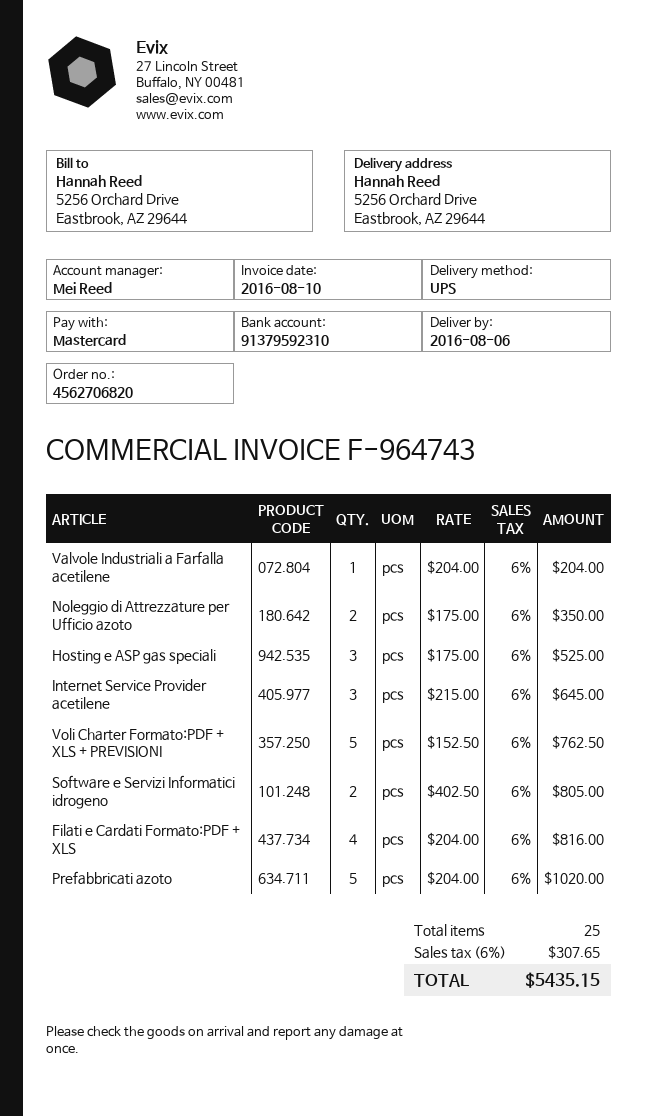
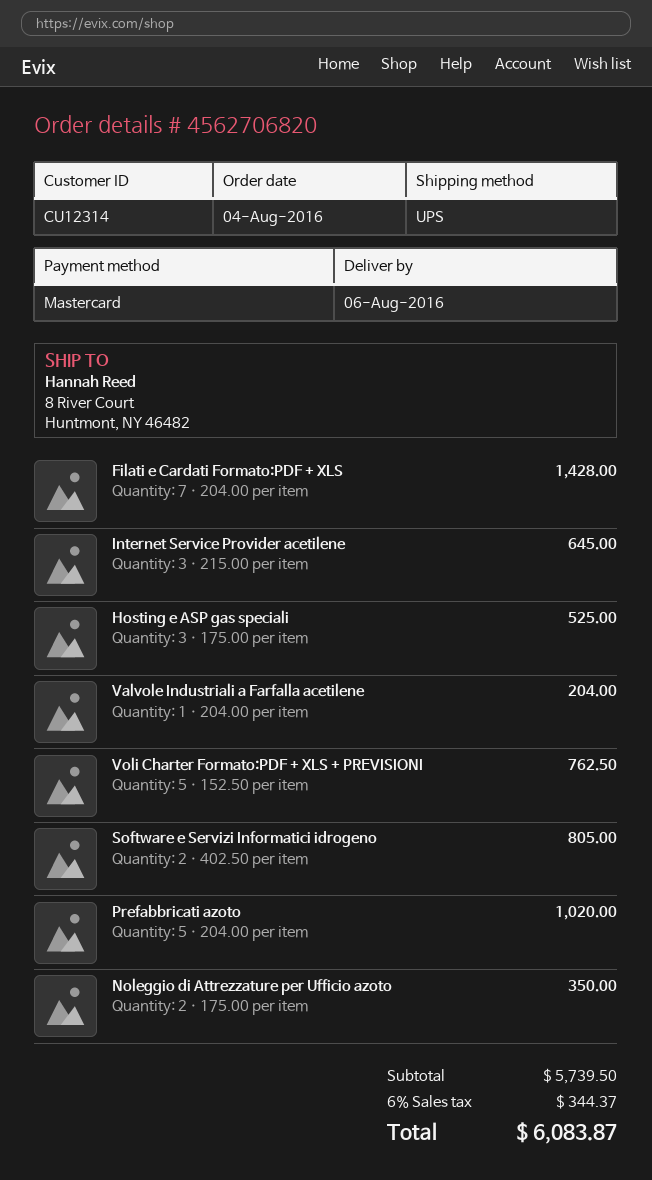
ship to: 5256 Orchard Drive, Eastbrook, AZ 29644 -> 8 River Court, Huntmont, NY 46482
Filati e Cardati Formato:PDF + XLS: 4 x 204.00 = 816.00 -> 7 x 204.00 = 1428.00
tax: 6% = 307.65 -> 6% = 344.37
total: 5435.15 -> 6083.87

